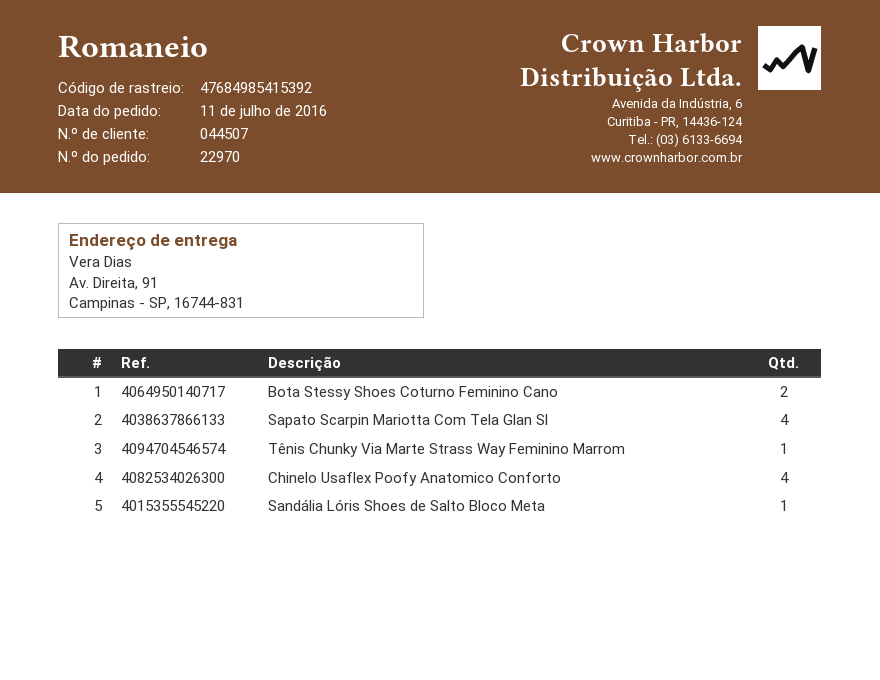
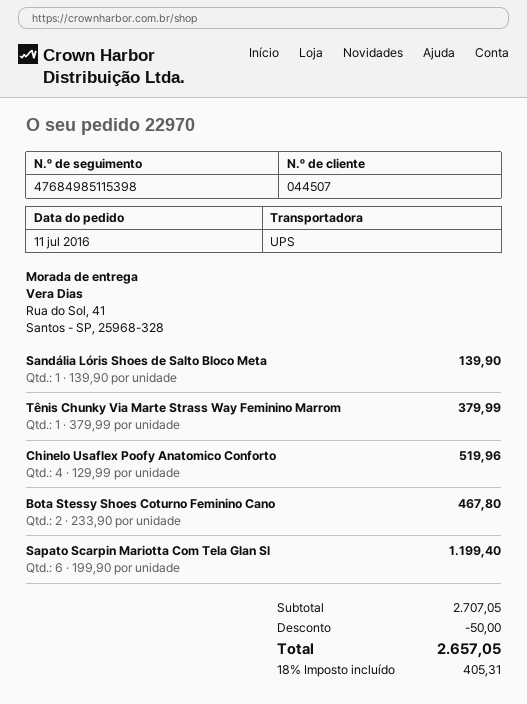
tracking number: 47684985415392 -> 47684985115398
ship to: Av. Direita, 91, Campinas - SP, 16744-831 -> Rua do Sol, 41, Santos - SP, 25968-328
Sapato Scarpin Mariotta Com Tela Glan Sl: 4 -> 6

